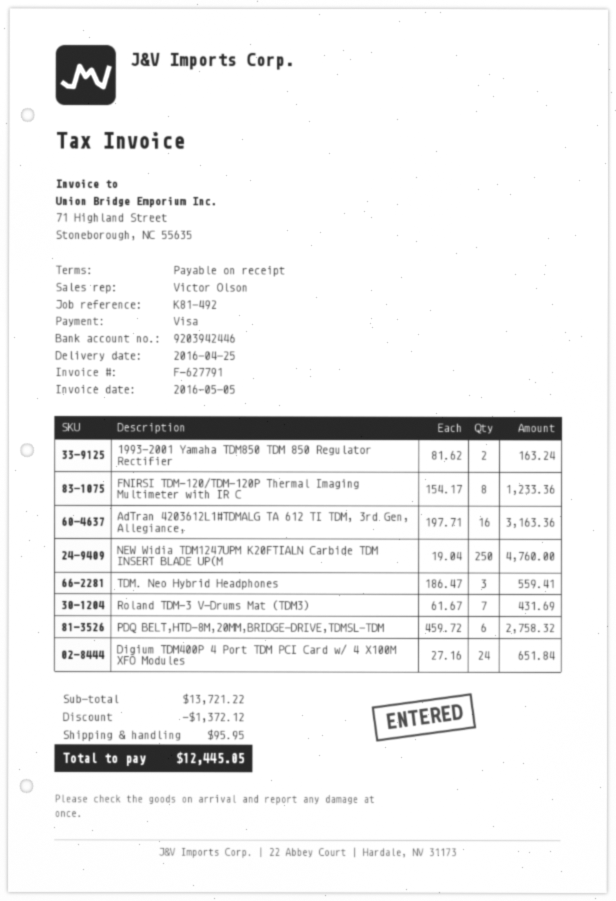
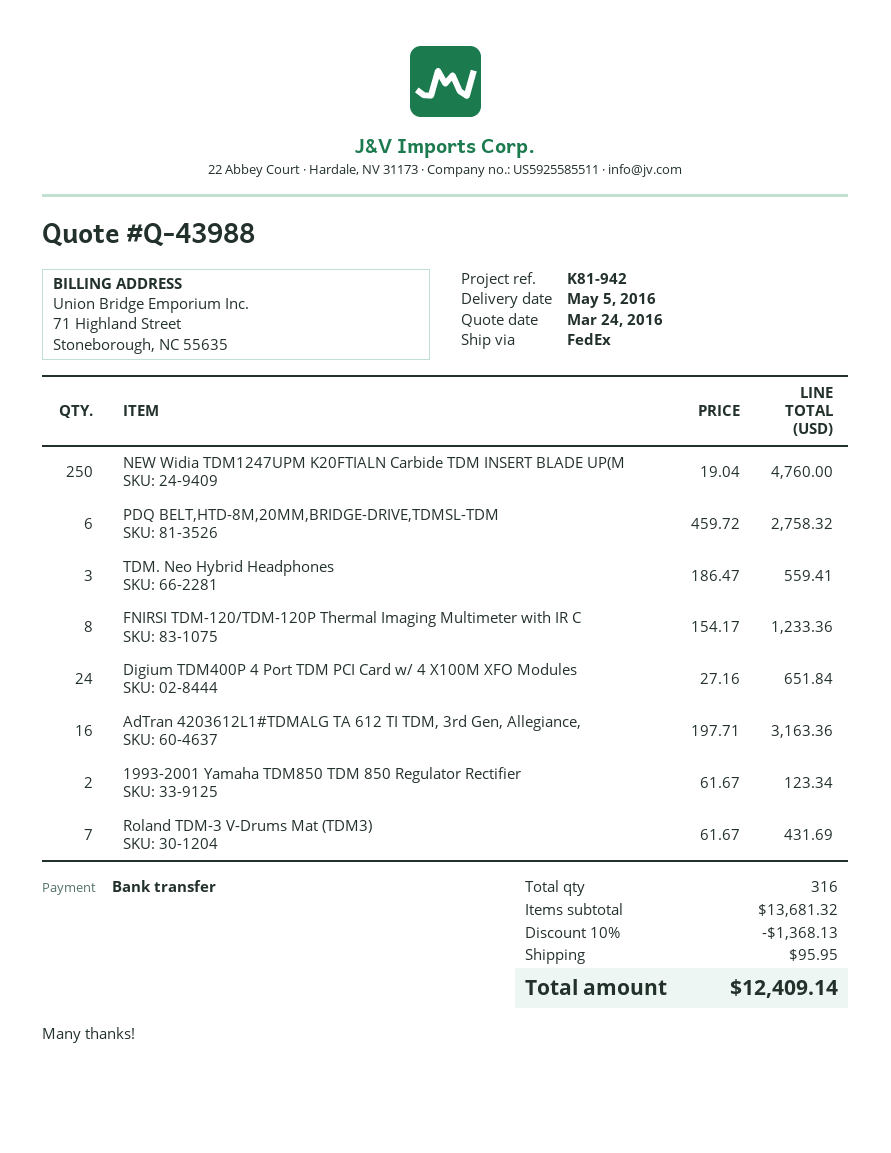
delivery date: 2016-04-25 -> 2016-05-05
reference: K81-492 -> K81-942
payment method: Visa -> bank transfer
1993-2001 Yamaha TDM850 TDM 850 Regulator Rectifier: 2 x 81.62 = 163.24 -> 2 x 61.67 = 123.34
subtotal: 13721.22 -> 13681.32
discount: 1372.12 -> 1368.13
total: 12445.05 -> 12409.14

